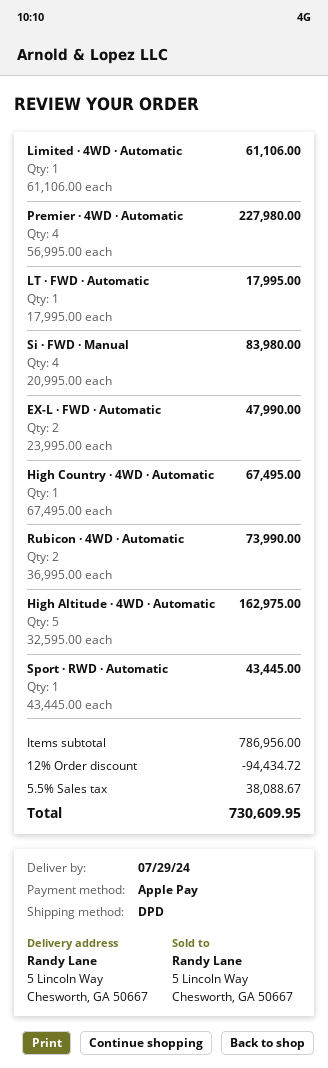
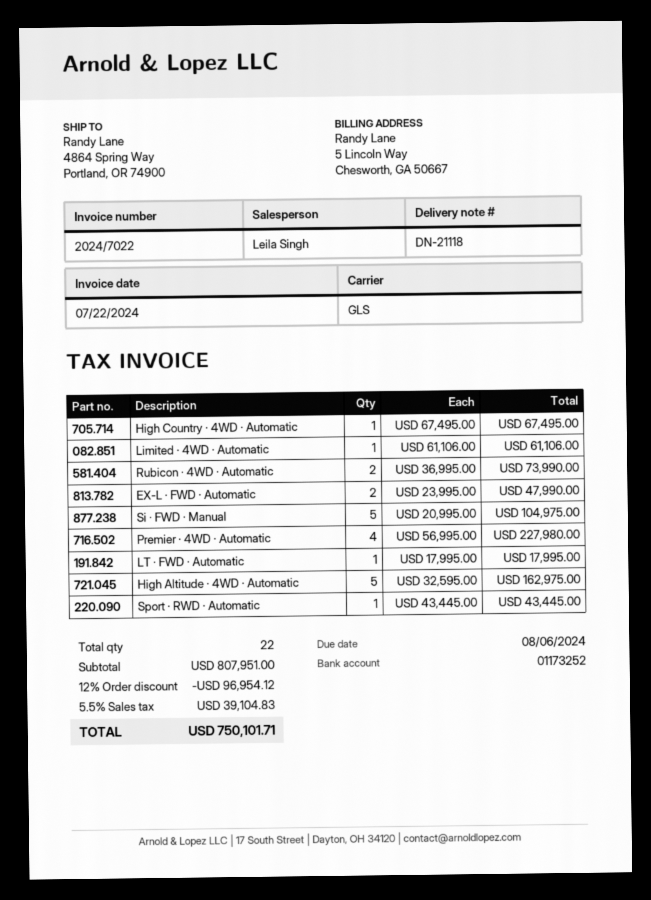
shipping method: DPD -> GLS
ship to: 5 Lincoln Way, Chesworth, GA 50667 -> 4864 Spring Way, Portland, OR 74900
Si · FWD · Manual: 4 x 20995.00 = 83980.00 -> 5 x 20995.00 = 104975.00
subtotal: 786956.00 -> 807951.00
discount: 12% = 94434.72 -> 12% = 96954.12
tax: 5.5% = 38088.67 -> 5.5% = 39104.83
total: 730609.95 -> 750101.71

